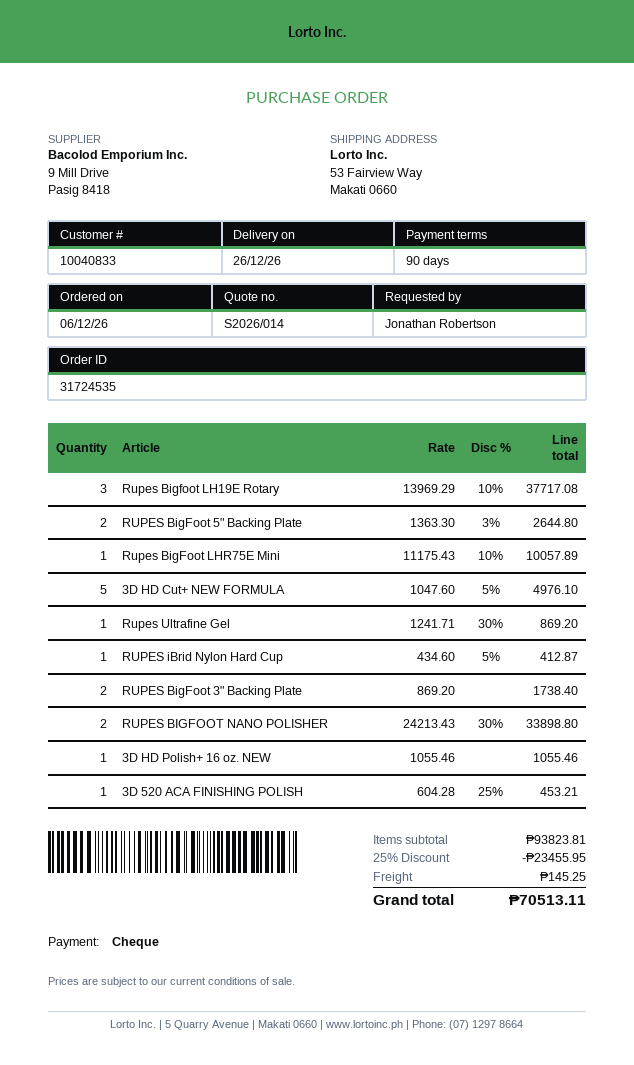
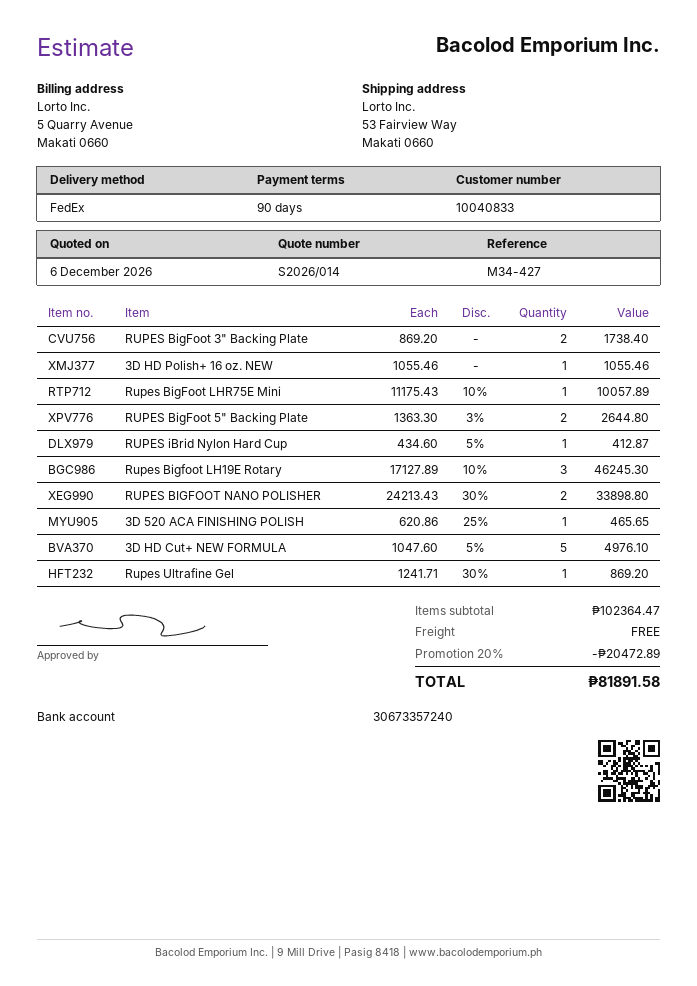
Rupes Bigfoot LH19E Rotary: 3 x 13969.29 - 10% = 37717.08 -> 3 x 17127.89 - 10% = 46245.30
3D 520 ACA FINISHING POLISH: 1 x 604.28 - 25% = 453.21 -> 1 x 620.86 - 25% = 465.65
subtotal: 93823.81 -> 102364.47
discount: 25% = 23455.95 -> 20% = 20472.89
shipping: 145.25 -> 0.00
total: 70513.11 -> 81891.58

